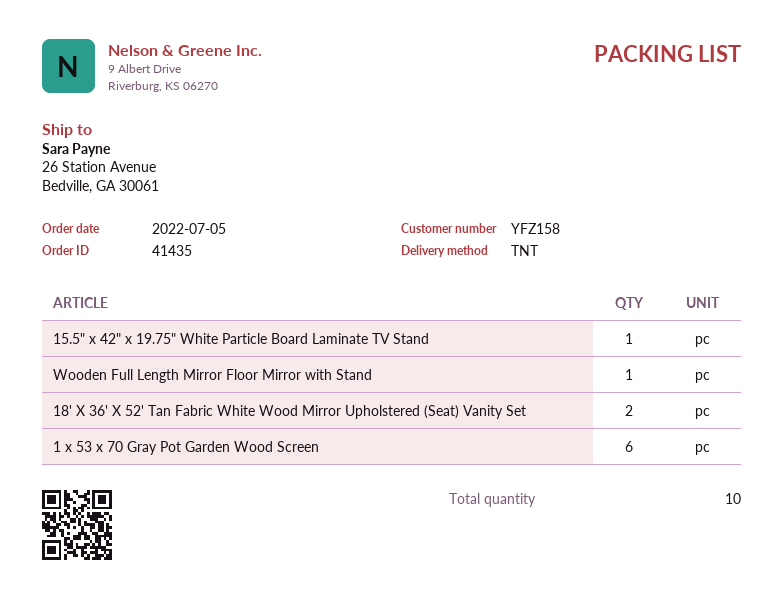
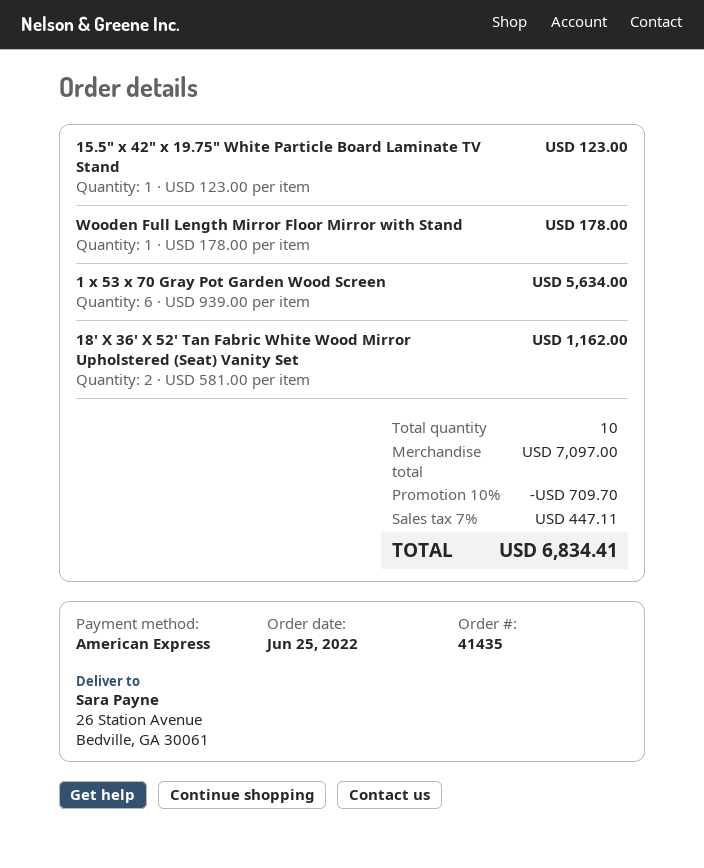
order date: 2022-07-05 -> 2022-06-25

